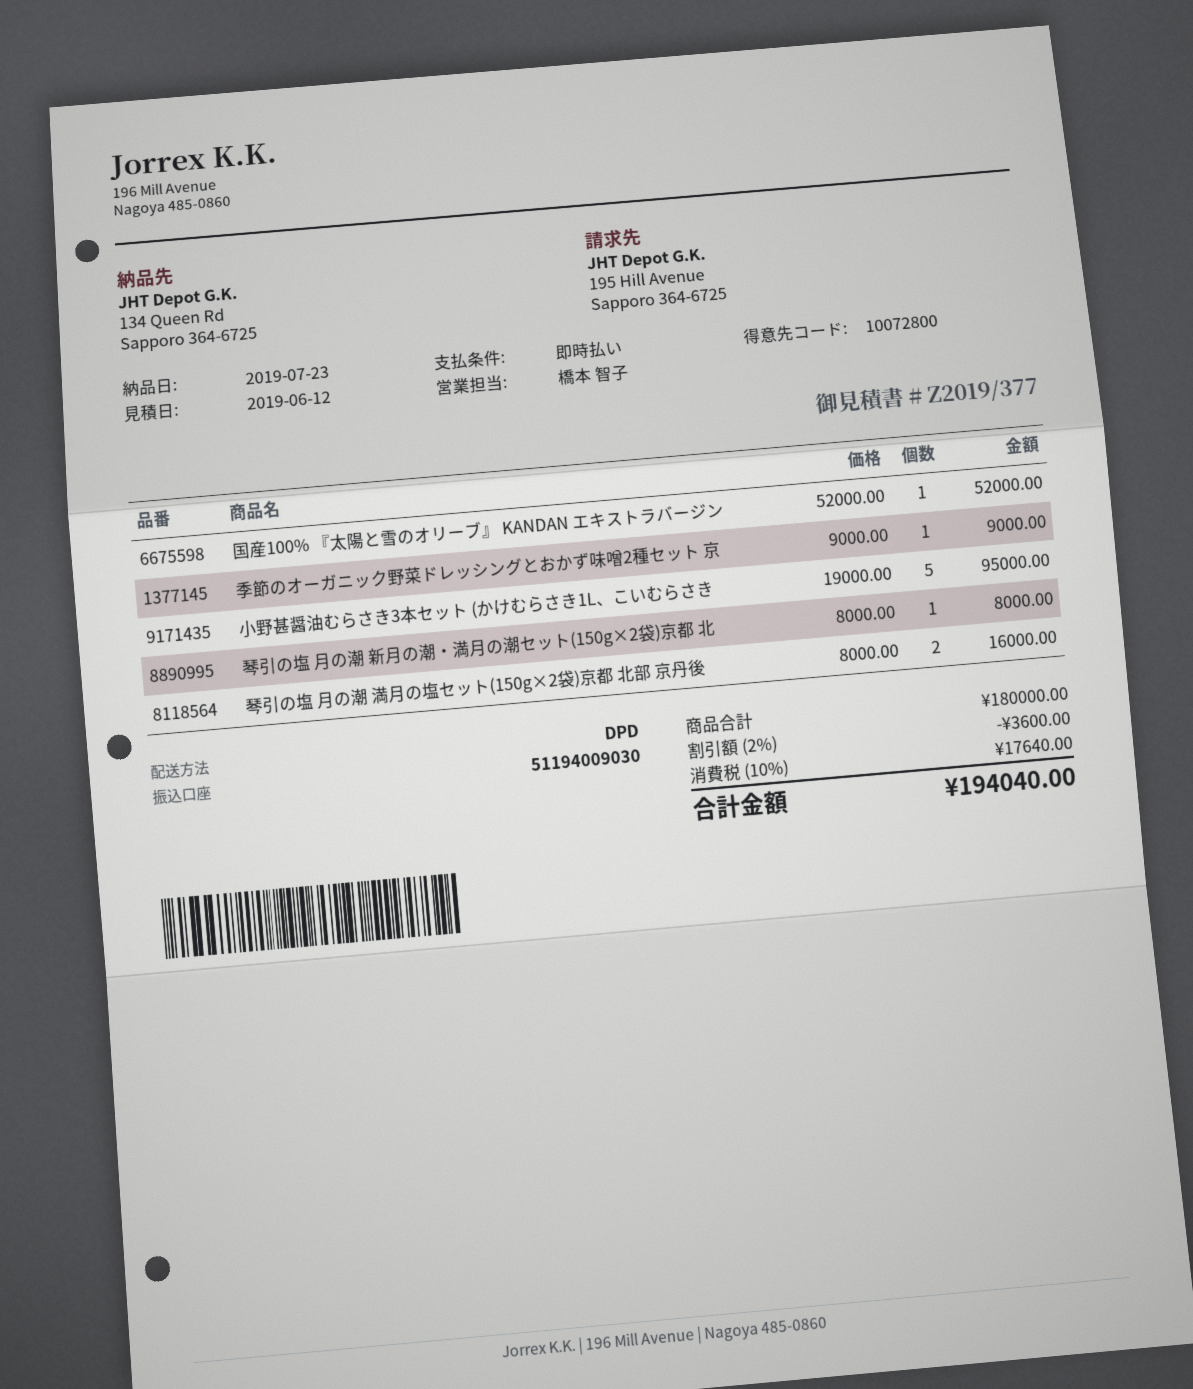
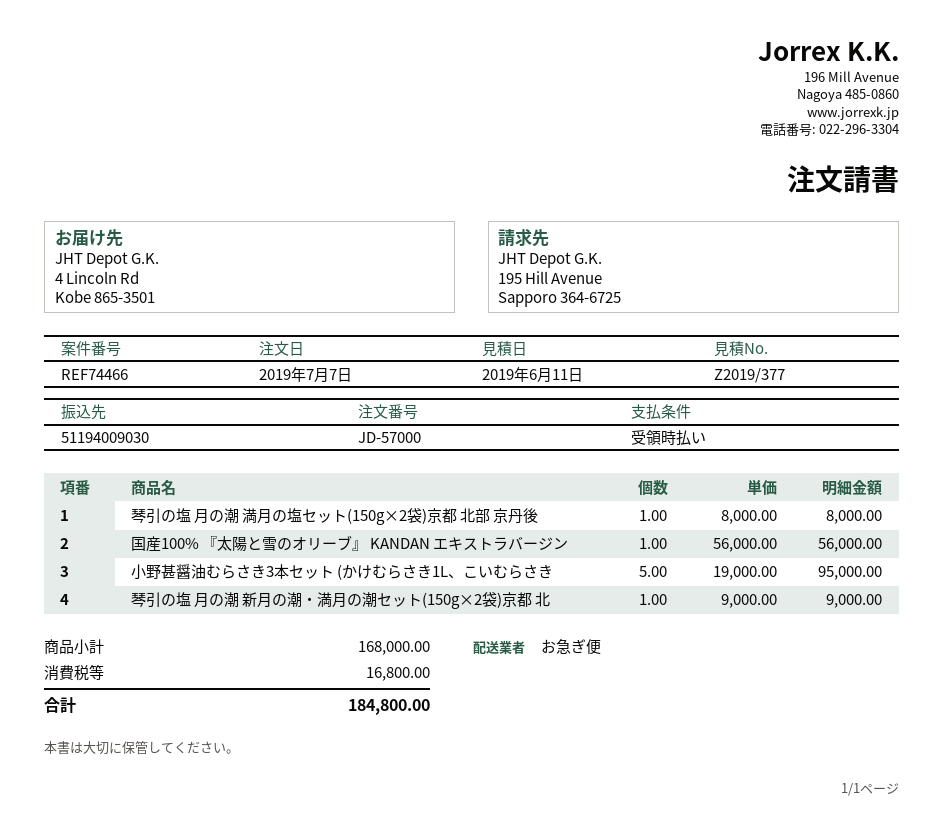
quote date: 2019-06-12 -> 2019-06-11
shipping method: DPD -> express
ship to: 134 Queen Rd, Sapporo 364-6725 -> 4 Lincoln Rd, Kobe 865-3501
国産100% 『太陽と雪のオリーブ』 KANDAN エキストラバージン: 1 x 52000.00 = 52000.00 -> 1 x 56000.00 = 56000.00
季節のオーガニック野菜ドレッシングとおかず味噌2種セット 京: 1 x 9000.00 = 9000.00 -> none
琴引の塩 月の潮 新月の潮・満月の潮セット(150g×2袋)京都 北: 1 x 8000.00 = 8000.00 -> 1 x 9000.00 = 9000.00
琴引の塩 月の潮 満月の塩セット(150g×2袋)京都 北部 京丹後: 2 x 8000.00 = 16000.00 -> 1 x 8000.00 = 8000.00
subtotal: 180000.00 -> 168000.00
discount: 2% = 3600.00 -> none
tax: 17640.00 -> 16800.00
total: 194040.00 -> 184800.00

